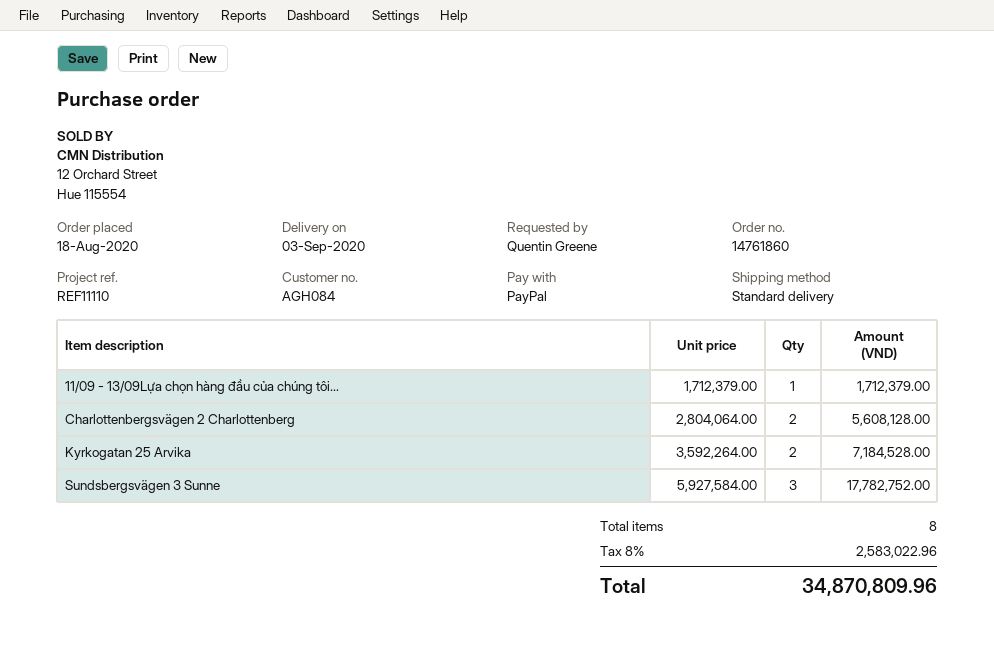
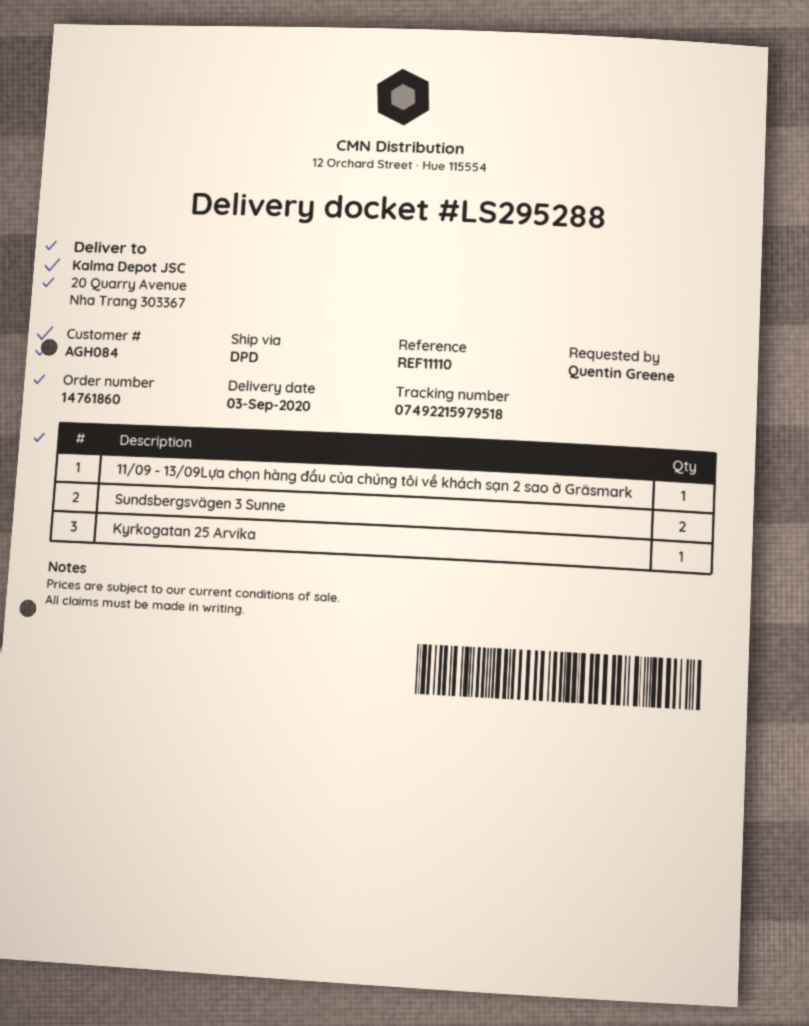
shipping method: standard -> DPD
Charlottenbergsvägen 2 Charlottenberg: 2 -> none
Kyrkogatan 25 Arvika: 2 -> 1
Sundsbergsvägen 3 Sunne: 3 -> 2

